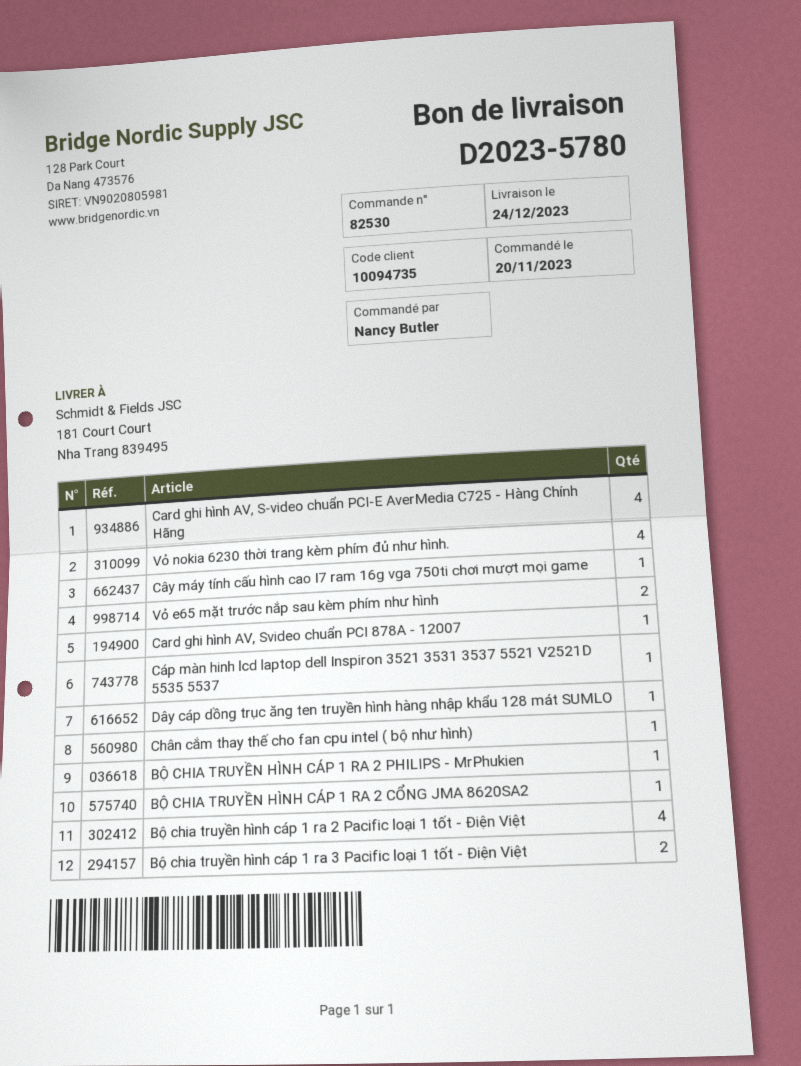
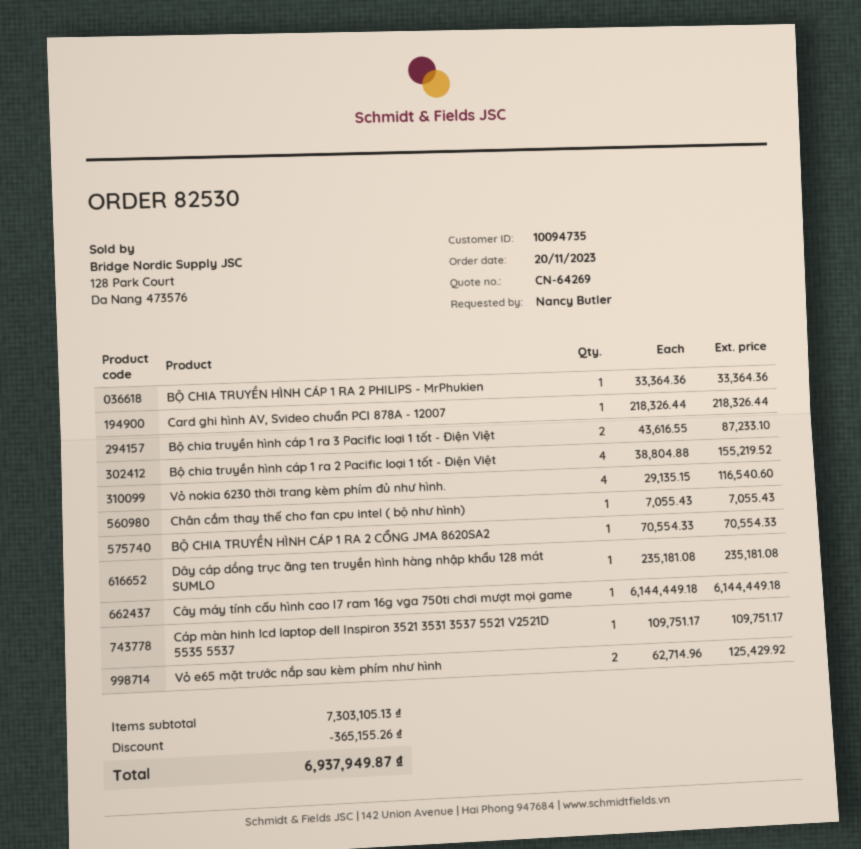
Card ghi hình AV, S-video chuẩn PCI-E AverMedia C725 - Hàng Chính Hãng: 4 -> none

